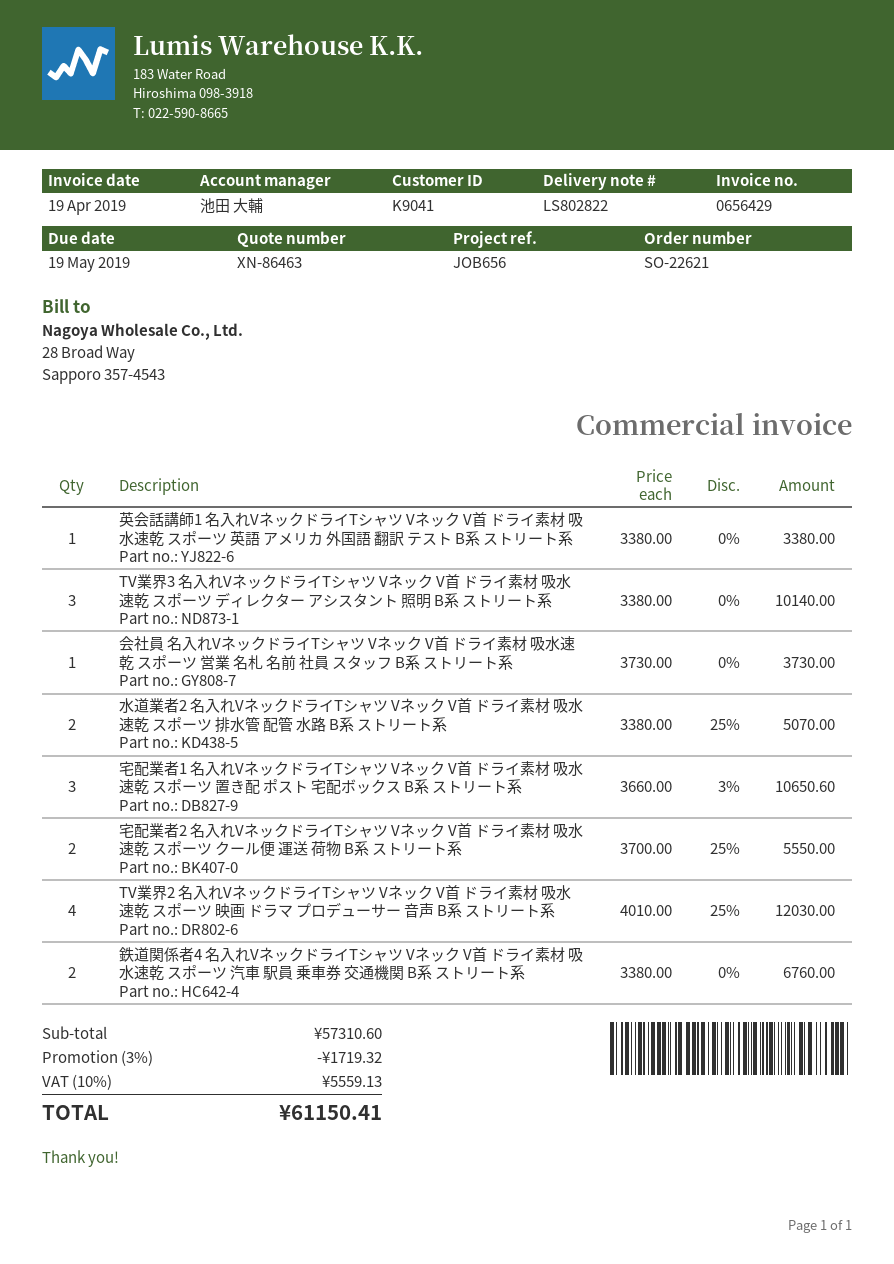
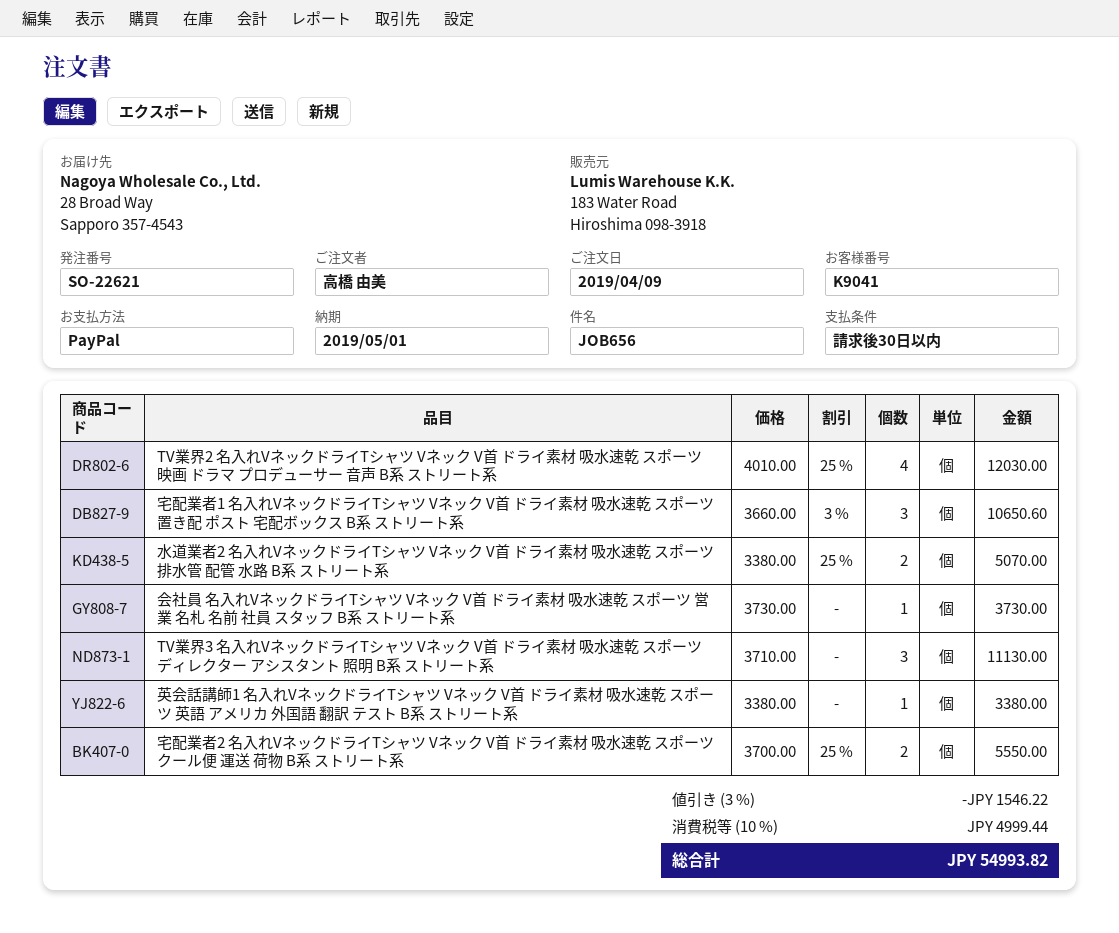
TV業界3 名入れVネックドライTシャツ Vネック V首 ドライ素材 吸水速乾 スポーツ ディレクター アシスタント 照明 B系 ストリート系: 3 x 3380.00 = 10140.00 -> 3 x 3710.00 = 11130.00
鉄道関係者4 名入れVネックドライTシャツ Vネック V首 ドライ素材 吸水速乾 スポーツ 汽車 駅員 乗車券 交通機関 B系 ストリート系: 2 x 3380.00 = 6760.00 -> none
discount: 3% = 1719.32 -> 3% = 1546.22
tax: 10% = 5559.13 -> 10% = 4999.44
total: 61150.41 -> 54993.82

